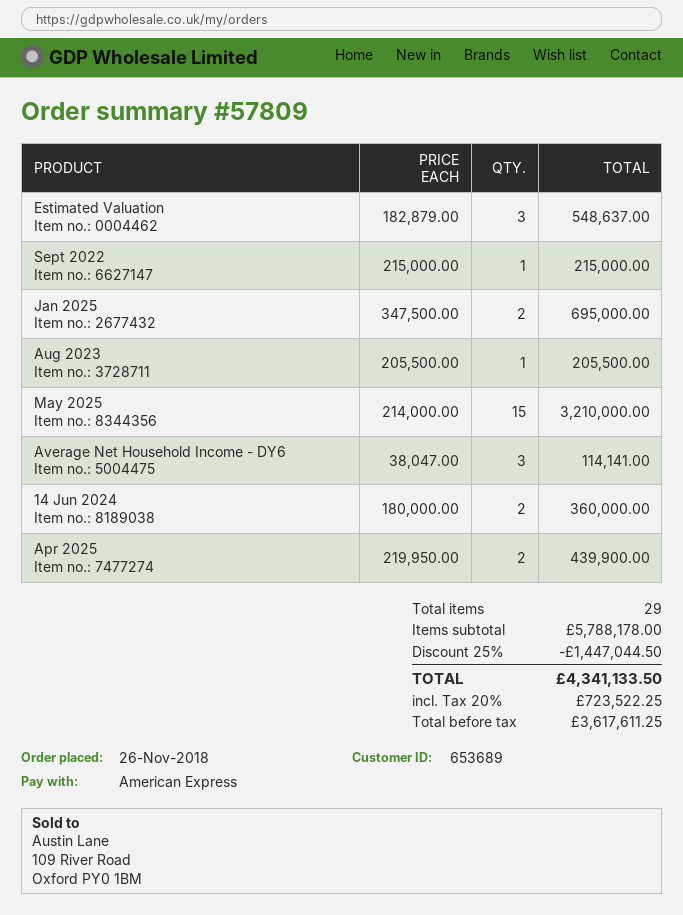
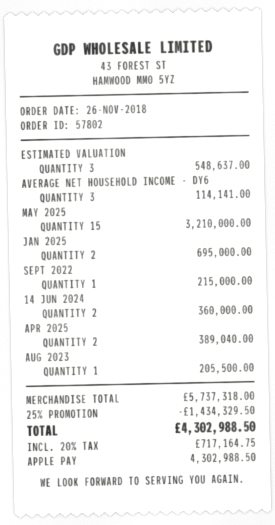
order number: 57809 -> 57802
payment method: American Express -> Apple Pay
Apr 2025: 2 for 439900.00 -> 2 for 389040.00
subtotal: 5788178.00 -> 5737318.00
discount: 25% = 1447044.50 -> 25% = 1434329.50
tax: 20% = 723522.25 -> 20% = 717164.75
total: 4341133.50 -> 4302988.50

